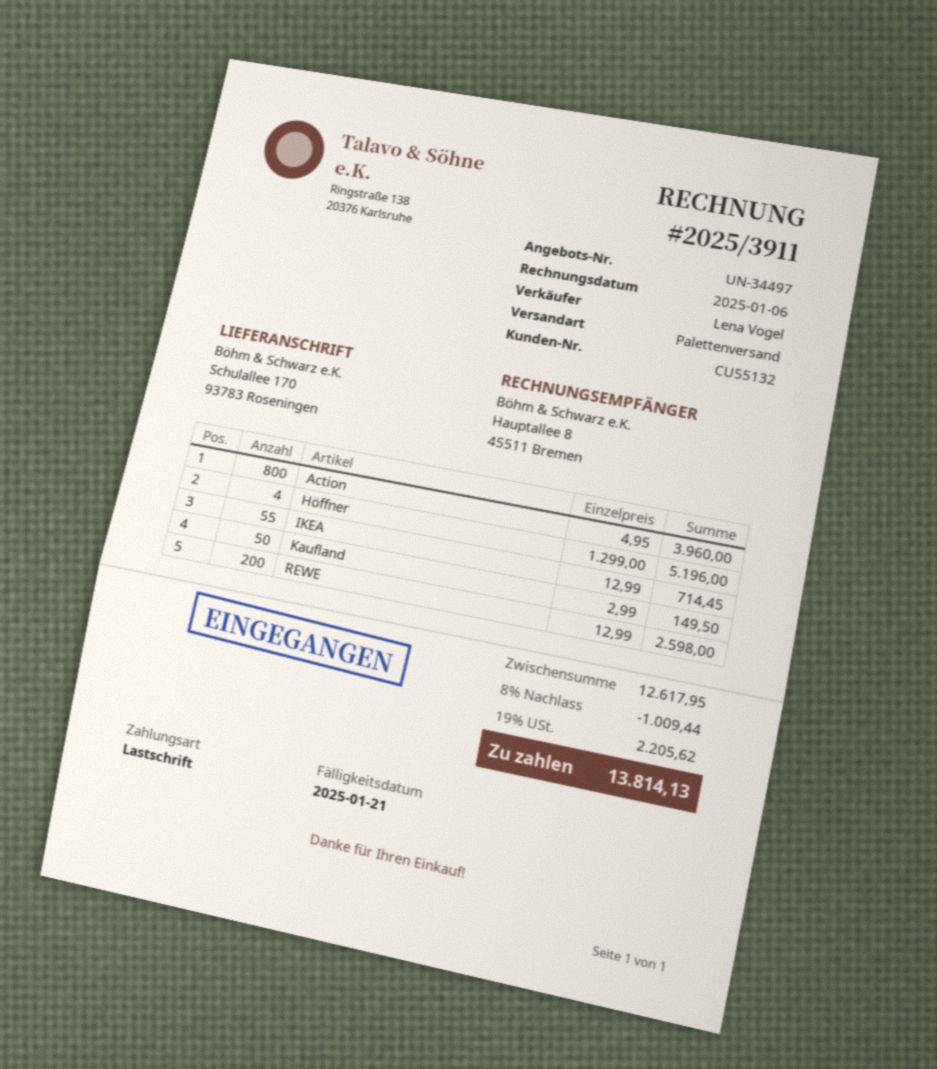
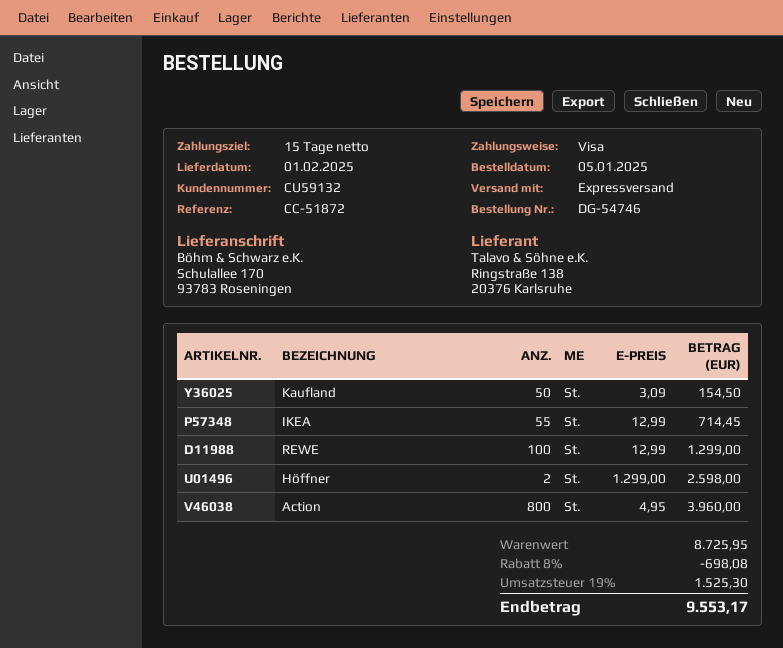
customer number: CU55132 -> CU59132
payment method: direct debit -> Visa
shipping method: pallet freight -> express
Höffner: 4 x 1299.00 = 5196.00 -> 2 x 1299.00 = 2598.00
Kaufland: 50 x 2.99 = 149.50 -> 50 x 3.09 = 154.50
REWE: 200 x 12.99 = 2598.00 -> 100 x 12.99 = 1299.00
subtotal: 12617.95 -> 8725.95
discount: 8% = 1009.44 -> 8% = 698.08
tax: 19% = 2205.62 -> 19% = 1525.30
total: 13814.13 -> 9553.17

